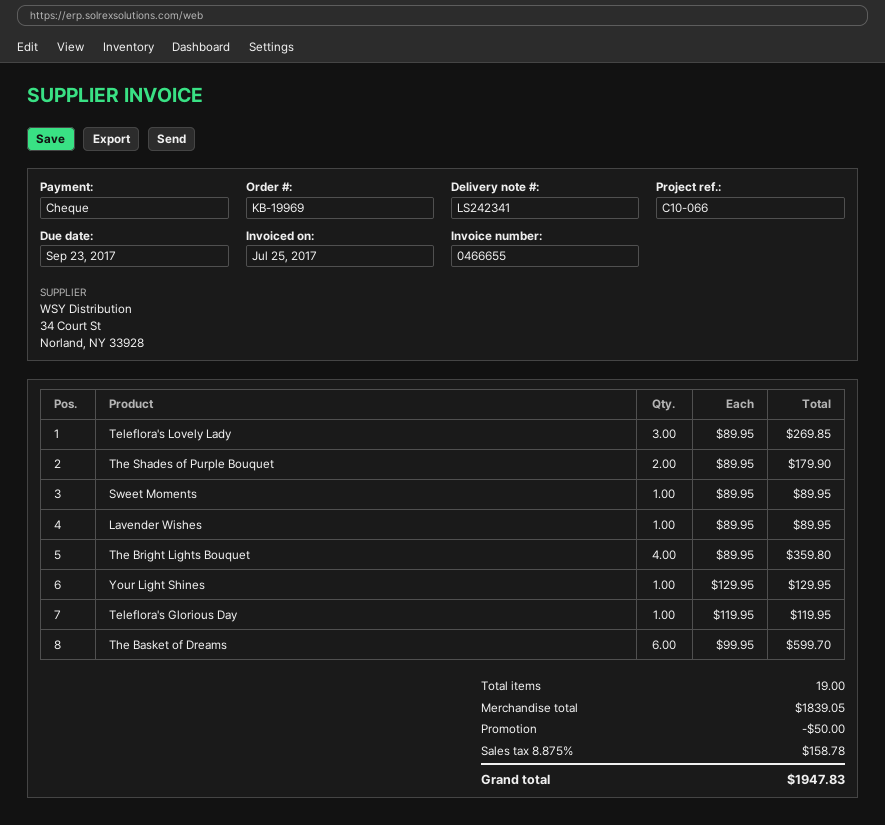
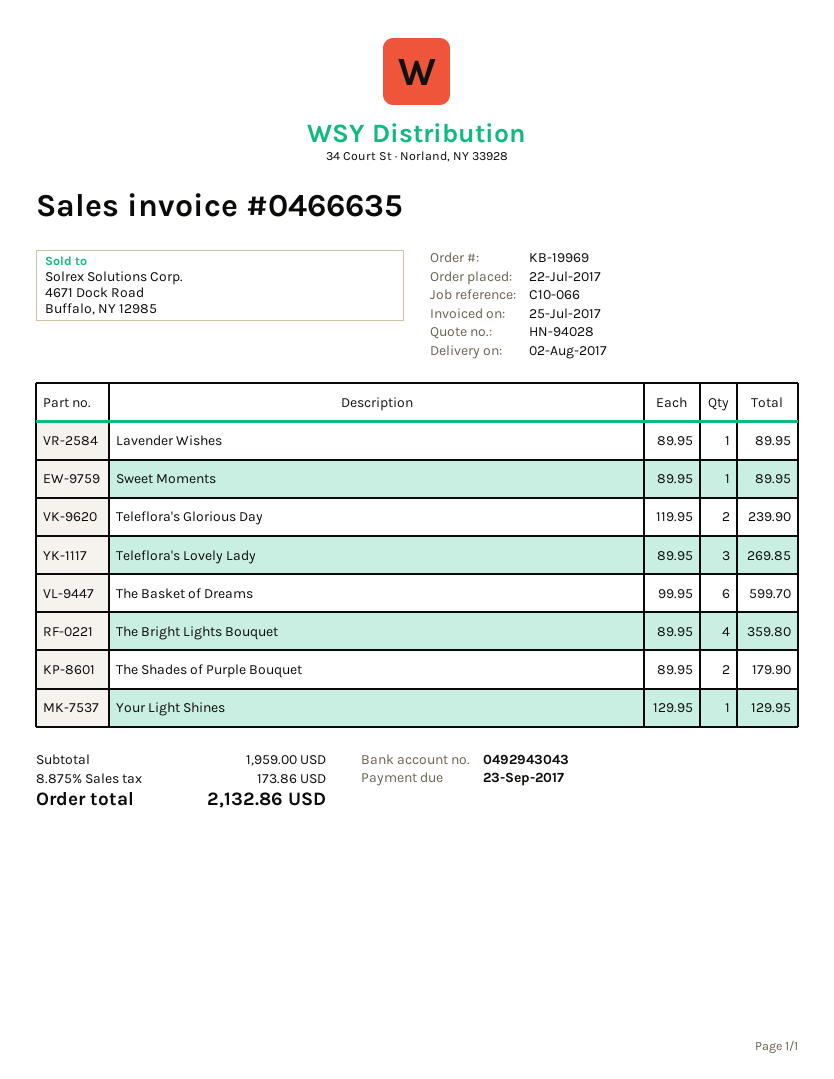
invoice number: 0466655 -> 0466635
Teleflora's Glorious Day: 1 x 119.95 = 119.95 -> 2 x 119.95 = 239.90
subtotal: 1839.05 -> 1959.00
discount: 50.00 -> none
tax: 8.875% = 158.78 -> 8.875% = 173.86
total: 1947.83 -> 2132.86

